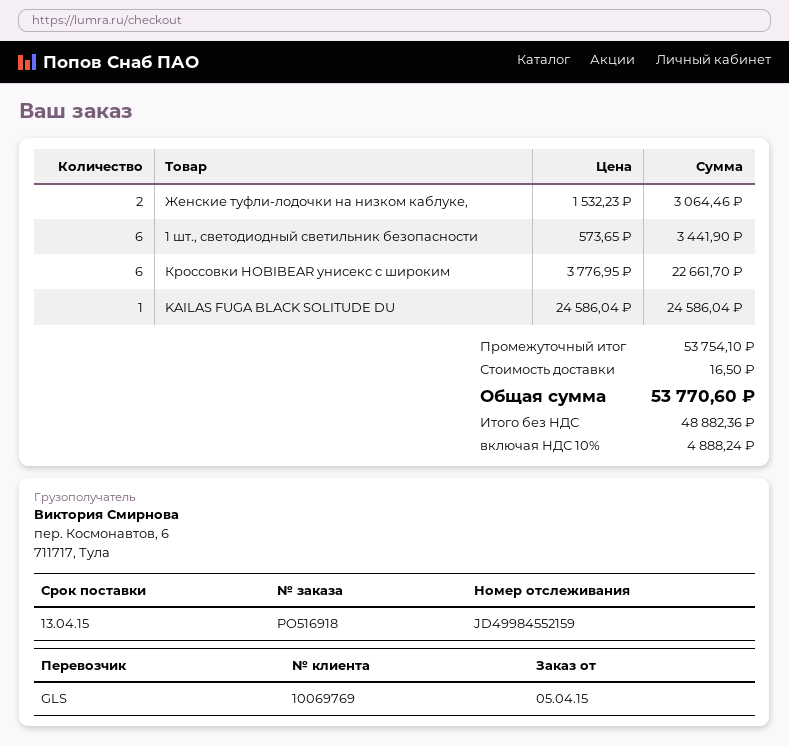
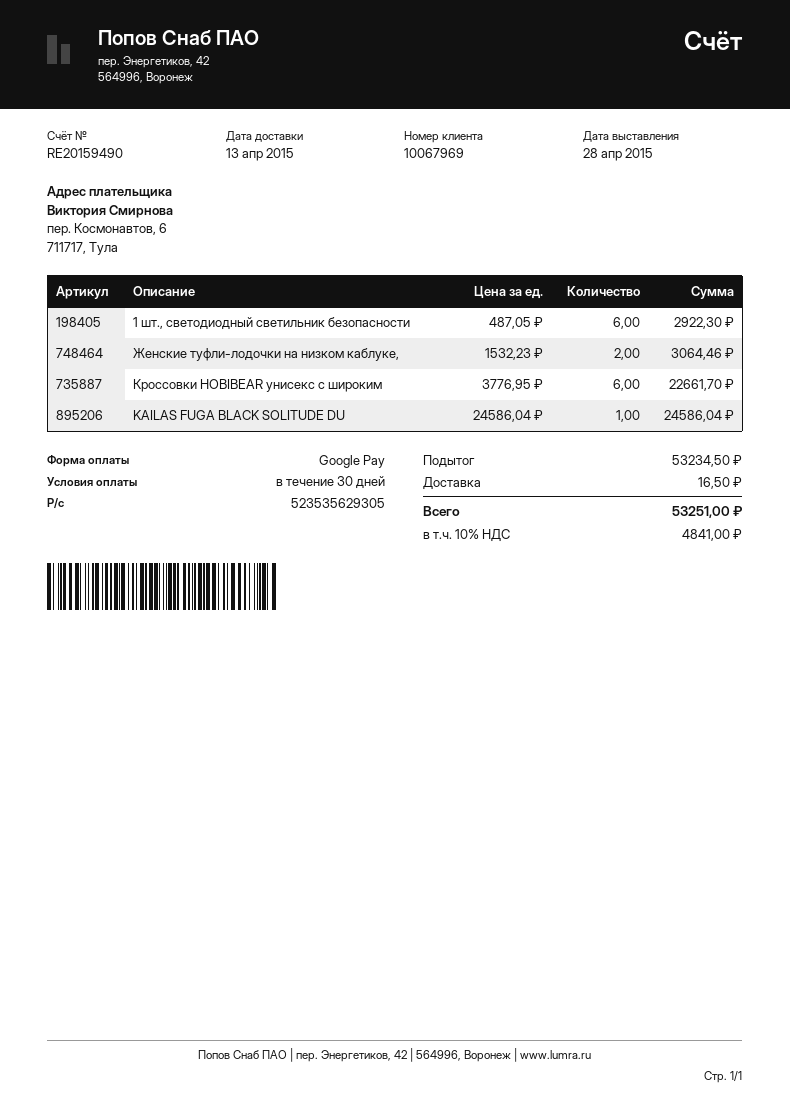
customer number: 10069769 -> 10067969
1 шт., светодиодный светильник безопасности: 6 x 573.65 = 3441.90 -> 6 x 487.05 = 2922.30
subtotal: 53754.10 -> 53234.50
tax: 10% = 4888.24 -> 10% = 4841.00
total: 53770.60 -> 53251.00

